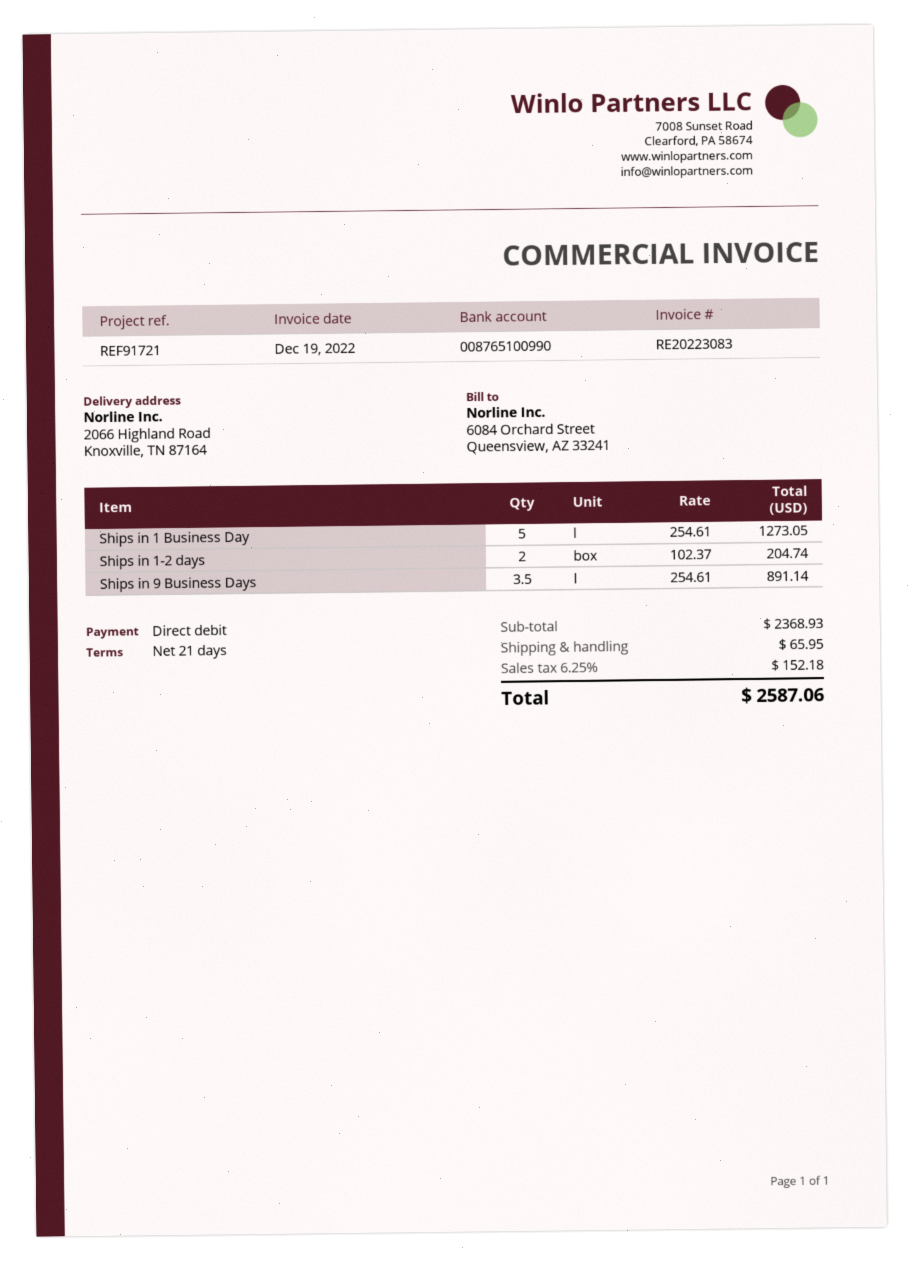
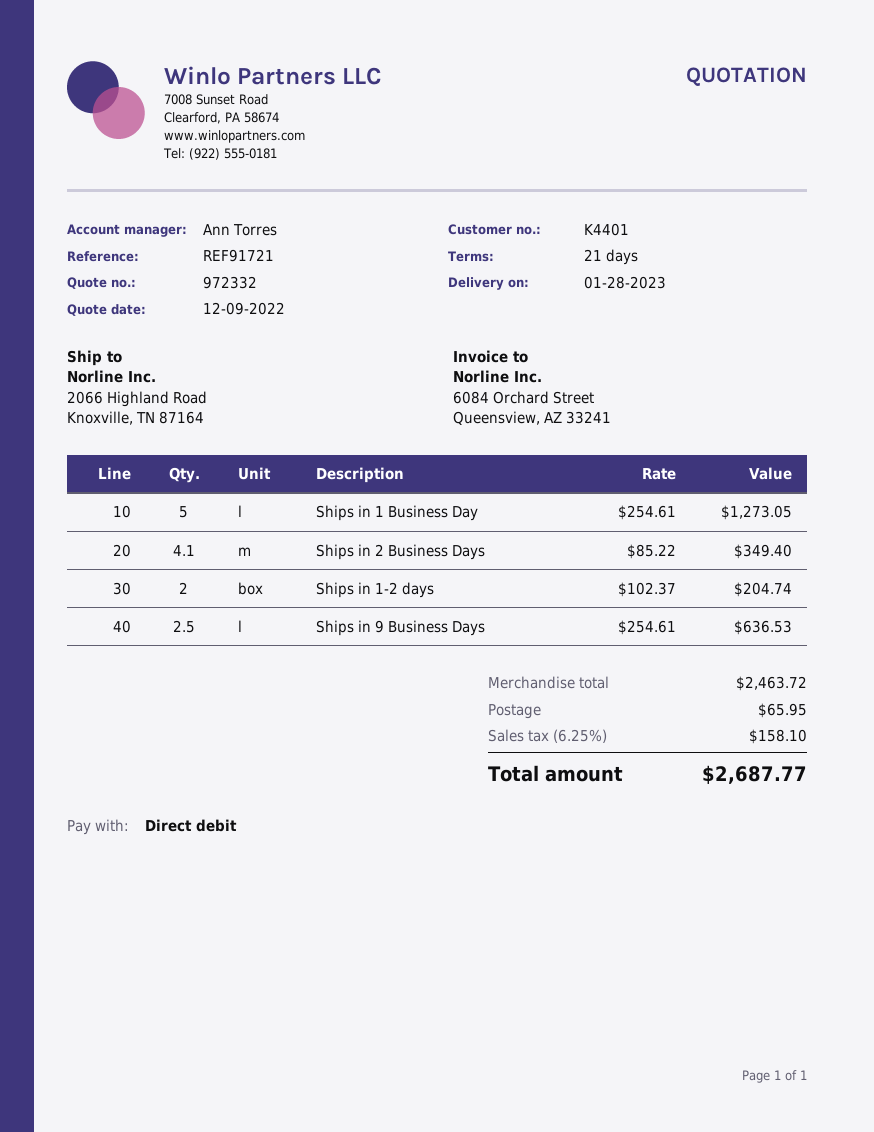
Ships in 9 Business Days: 3.5 x 254.61 = 891.14 -> 2.5 x 254.61 = 636.53
Ships in 2 Business Days: none -> 4.1 x 85.22 = 349.40
subtotal: 2368.93 -> 2463.72
tax: 6.25% = 152.18 -> 6.25% = 158.10
total: 2587.06 -> 2687.77

